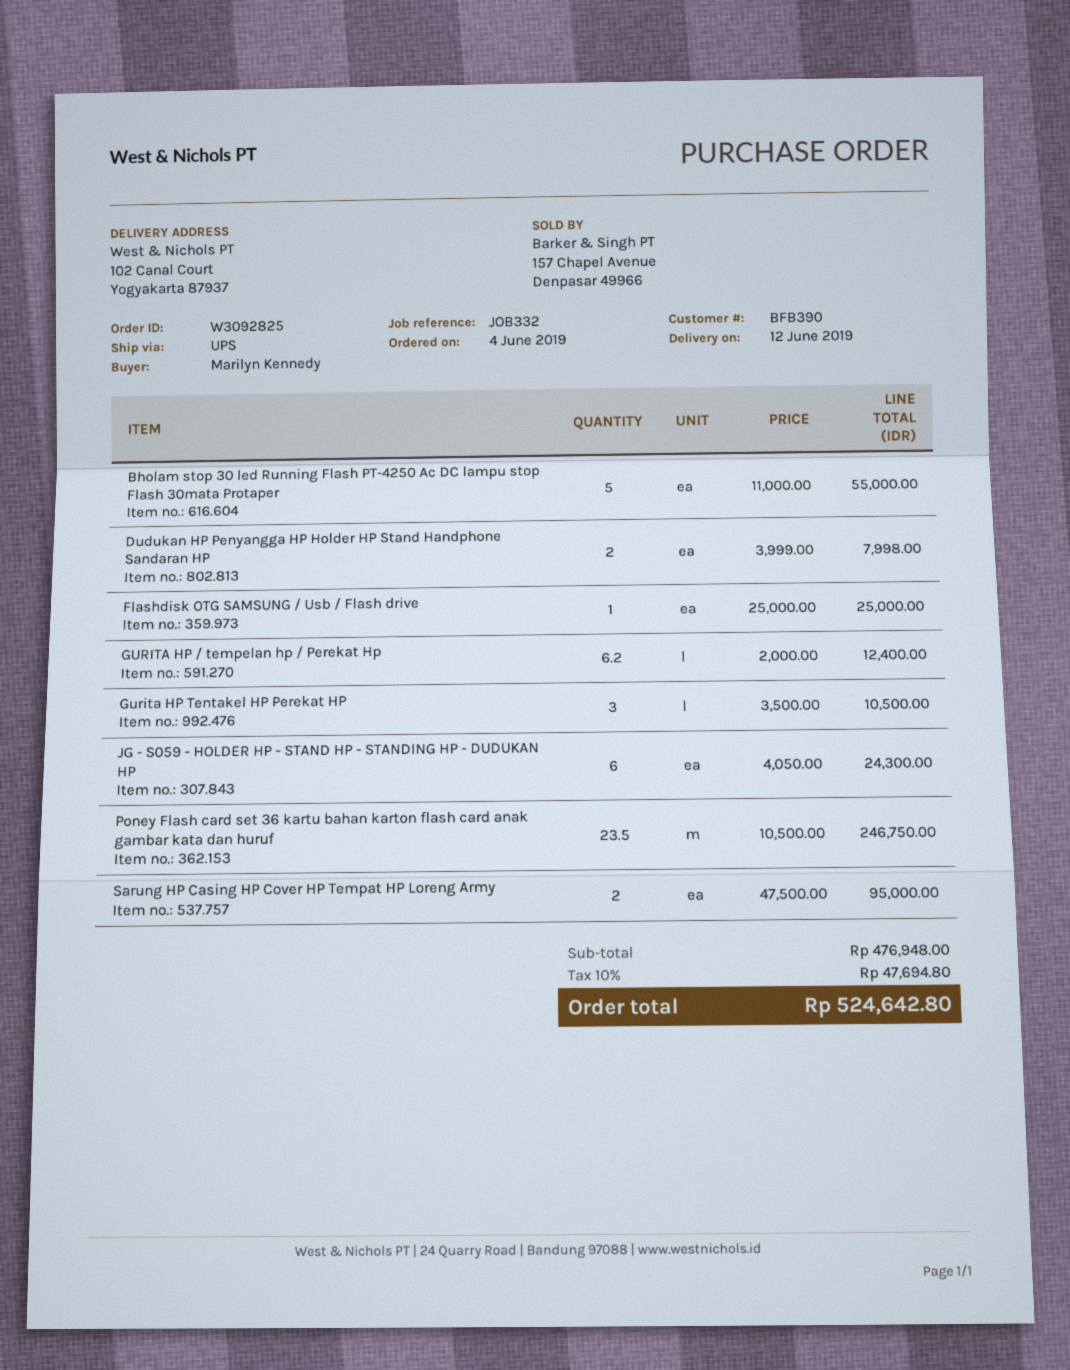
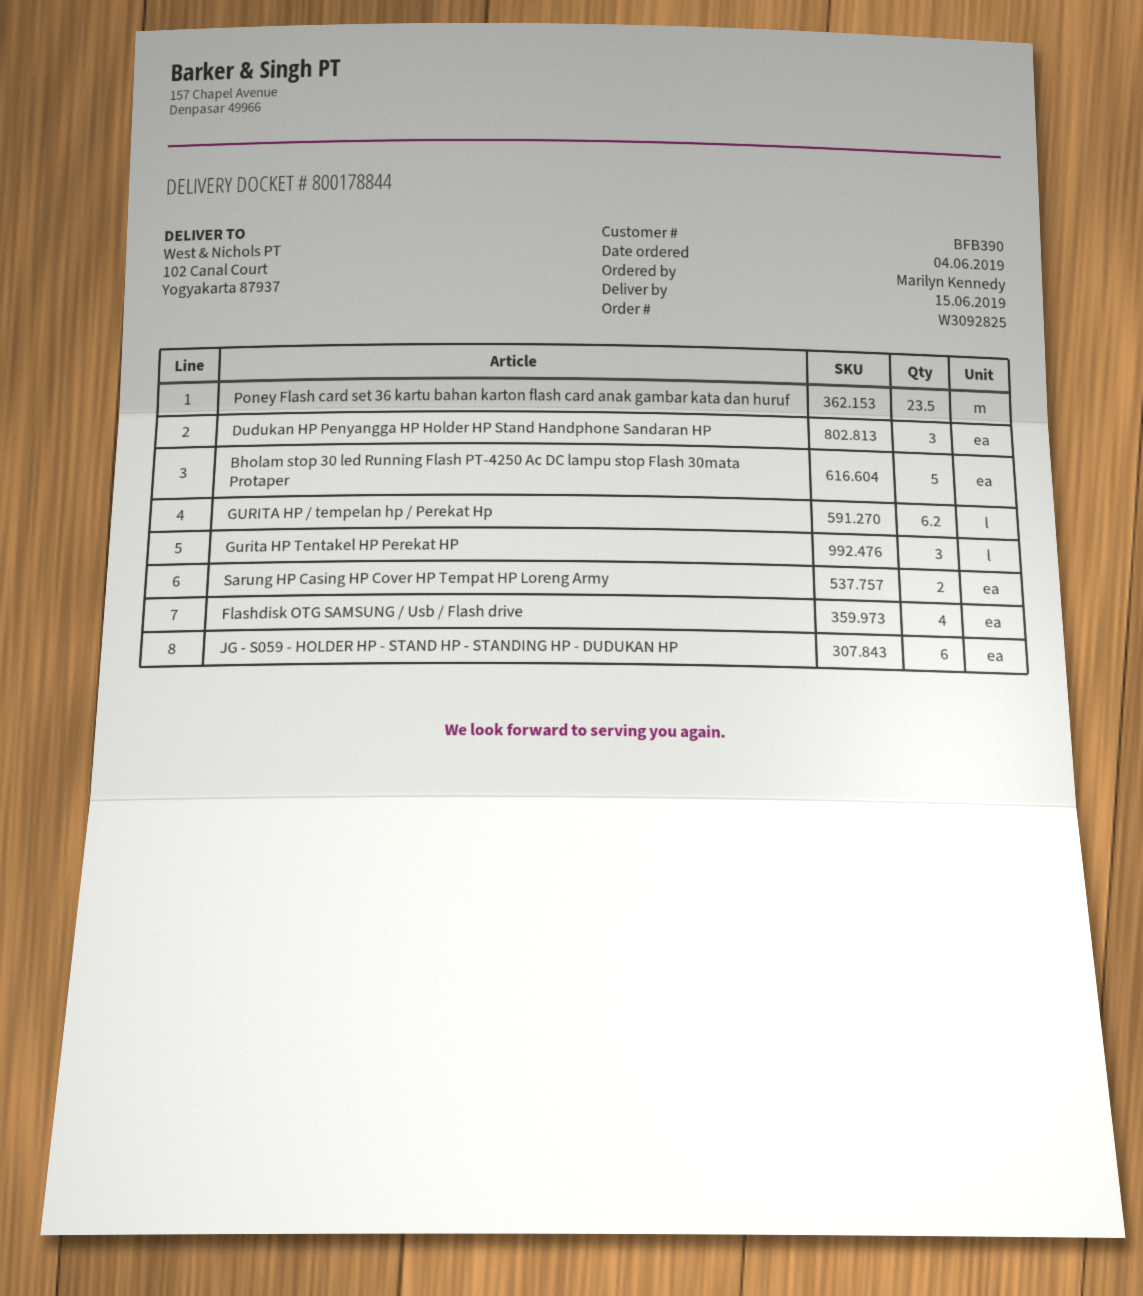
delivery date: 2019-06-12 -> 2019-06-15
Dudukan HP Penyangga HP Holder HP Stand Handphone Sandaran HP: 2 -> 3
Flashdisk OTG SAMSUNG / Usb / Flash drive: 1 -> 4

